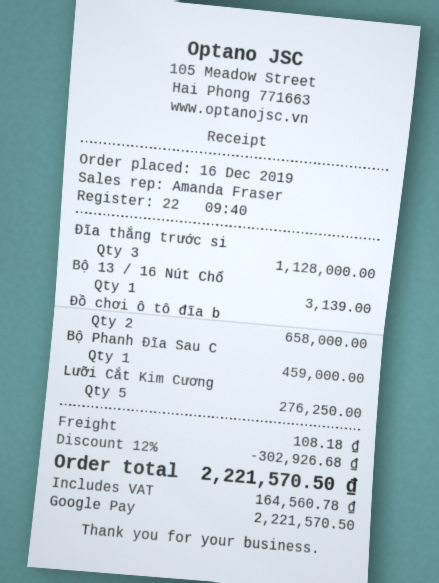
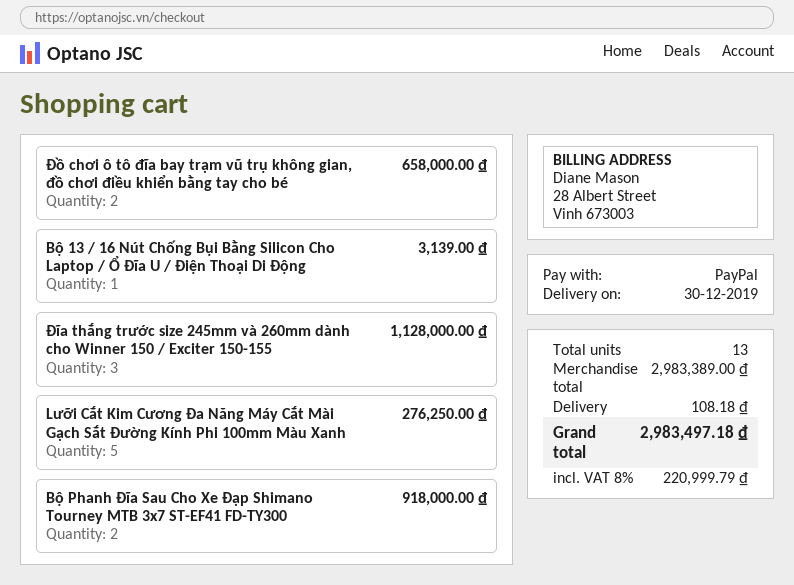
payment method: Google Pay -> PayPal
Bộ Phanh Đĩa Sau C: 1 for 459000.00 -> 2 for 918000.00
discount: 12% = 302926.68 -> none
tax: 164560.78 -> 220999.79
total: 2221570.50 -> 2983497.18

